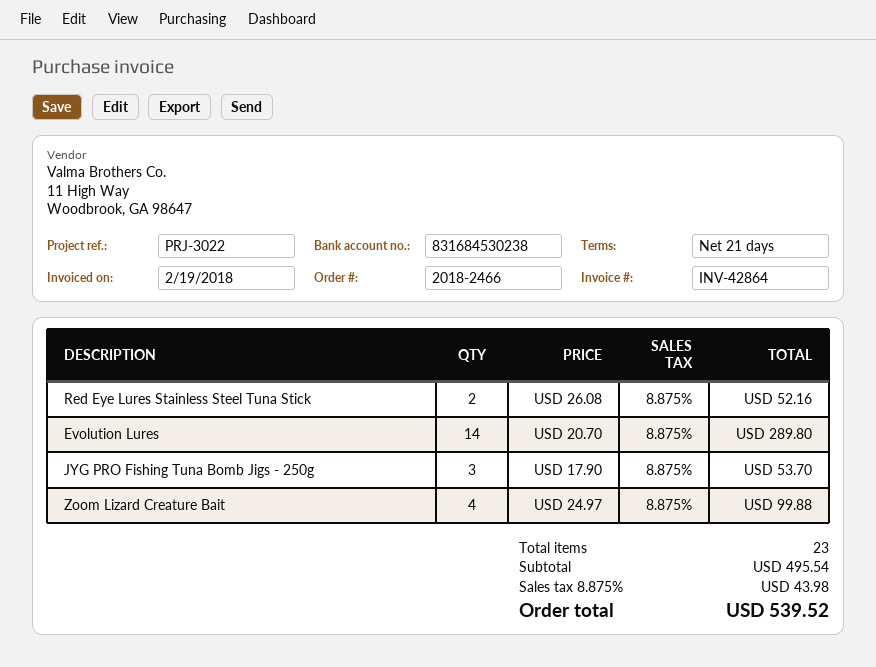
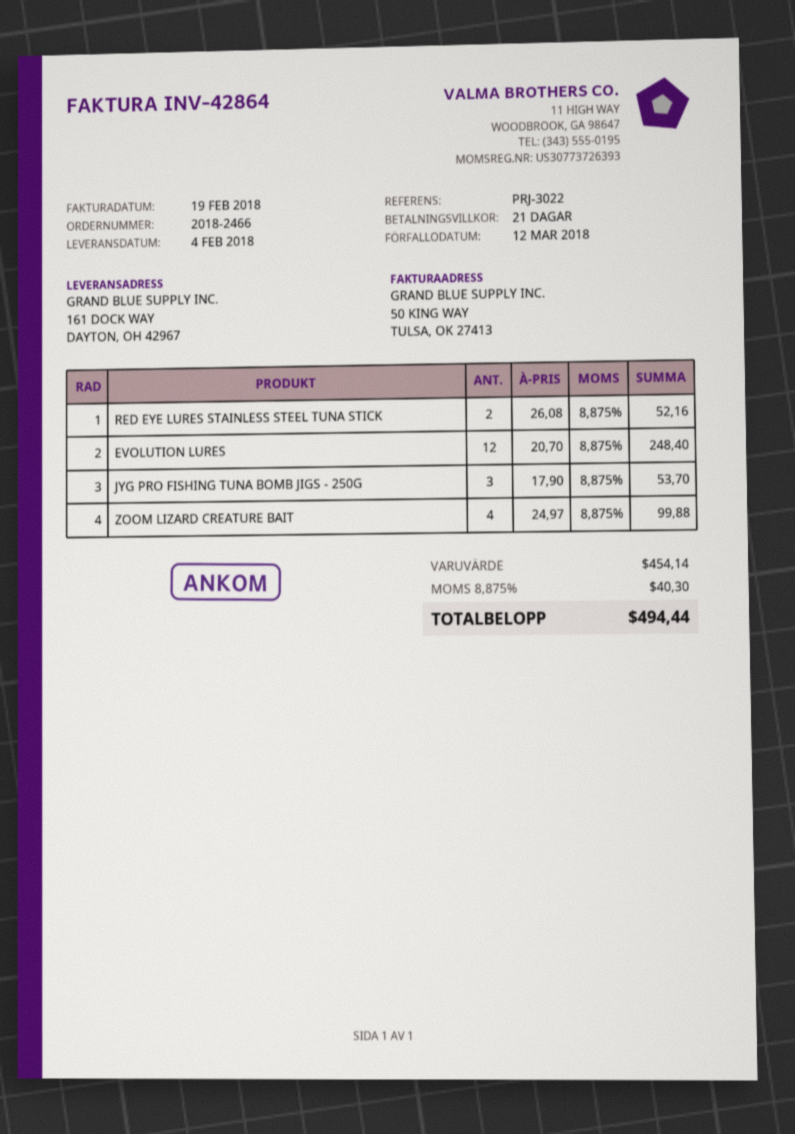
Evolution Lures: 14 x 20.70 = 289.80 -> 12 x 20.70 = 248.40
subtotal: 495.54 -> 454.14
tax: 8.875% = 43.98 -> 8.875% = 40.30
total: 539.52 -> 494.44

